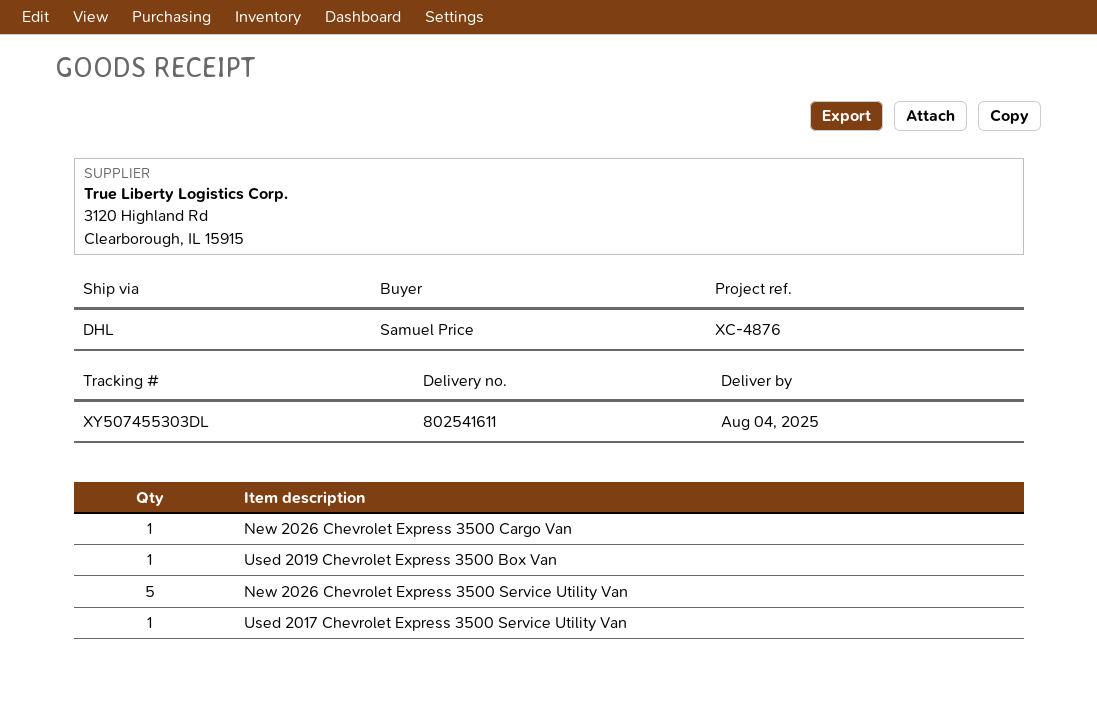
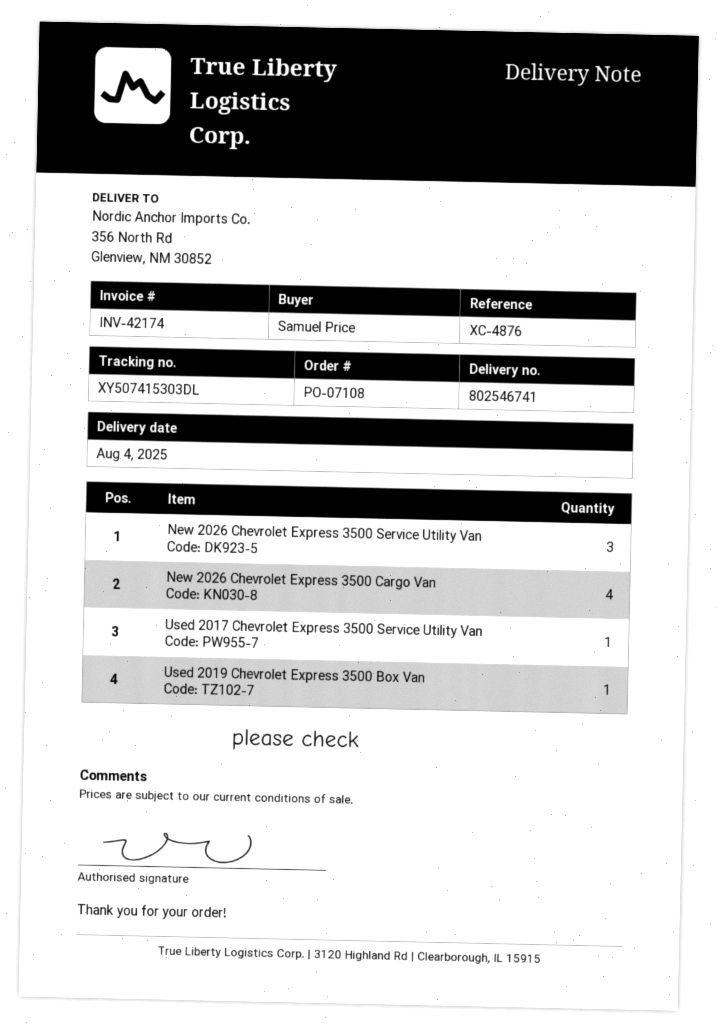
delivery note number: 802541611 -> 802546741
tracking number: XY507455303DL -> XY507415303DL
New 2026 Chevrolet Express 3500 Cargo Van: 1 -> 4
New 2026 Chevrolet Express 3500 Service Utility Van: 5 -> 3

